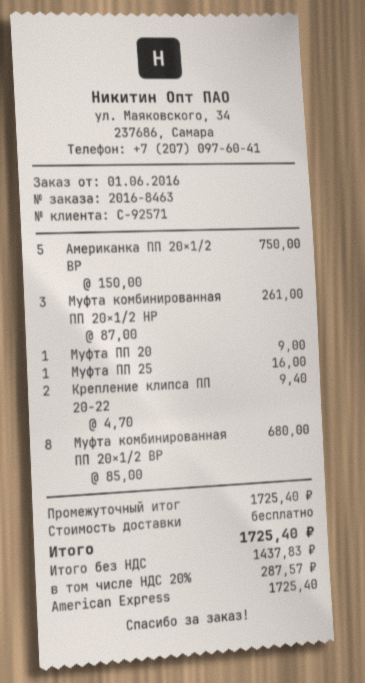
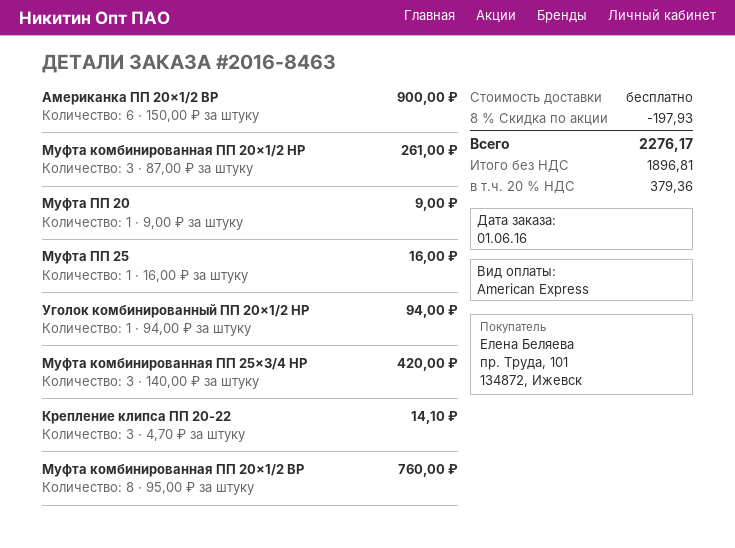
Американка ПП 20×1/2 ВР: 5 x 150.00 = 750.00 -> 6 x 150.00 = 900.00
Крепление клипса ПП 20-22: 2 x 4.70 = 9.40 -> 3 x 4.70 = 14.10
Муфта комбинированная ПП 20×1/2 ВР: 8 x 85.00 = 680.00 -> 8 x 95.00 = 760.00
Уголок комбинированный ПП 20×1/2 НР: none -> 1 x 94.00 = 94.00
Муфта комбинированная ПП 25×3/4 НР: none -> 3 x 140.00 = 420.00
discount: none -> 8% = 197.93
net: 1437.83 -> 1896.81
tax: 20% = 287.57 -> 20% = 379.36
total: 1725.40 -> 2276.17

